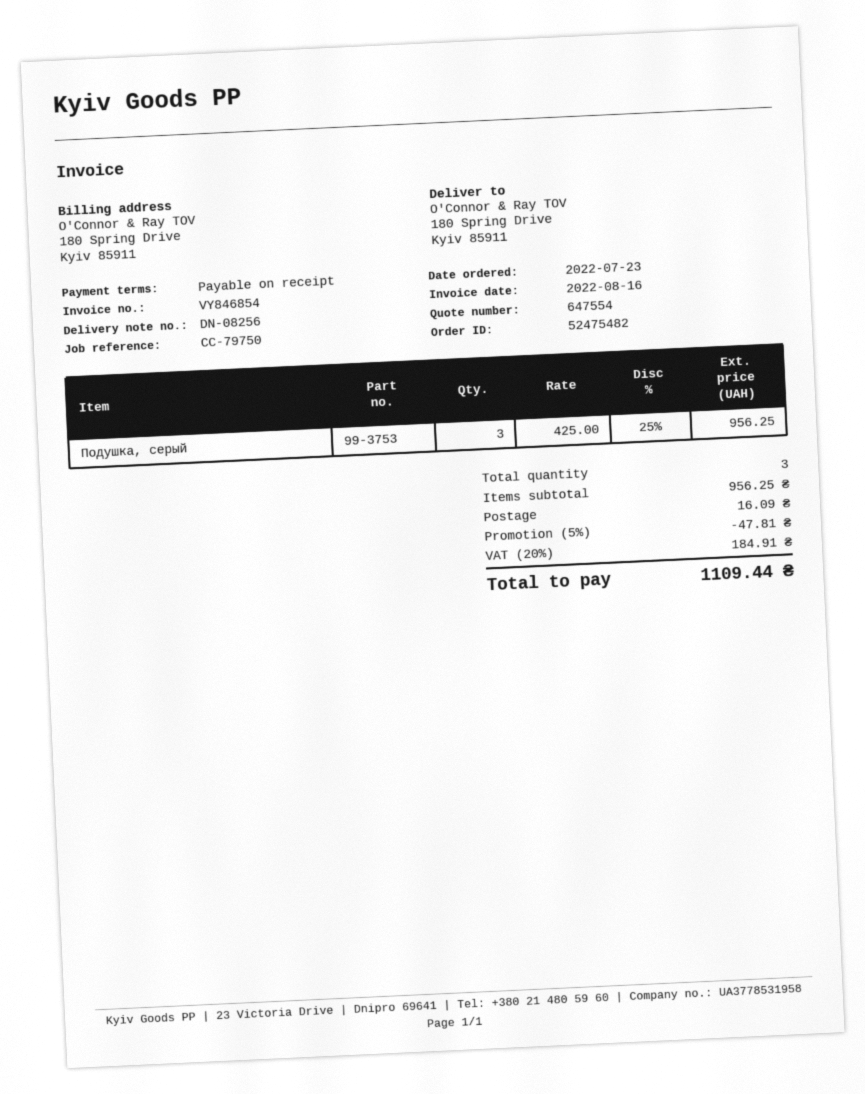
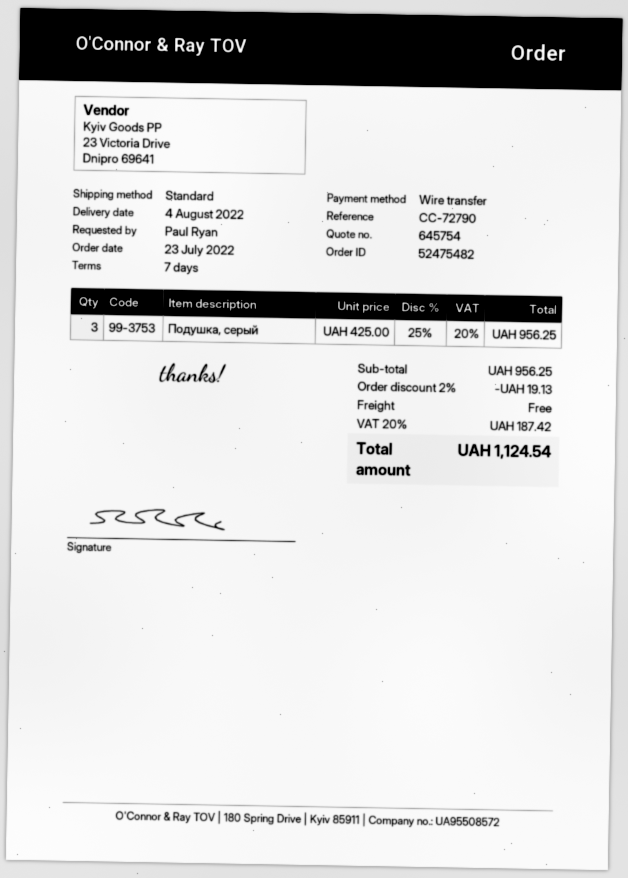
quote number: 647554 -> 645754
payment terms: on receipt -> 7 days
reference: CC-79750 -> CC-72790
discount: 5% = 47.81 -> 2% = 19.13
shipping: 16.09 -> 0.00
tax: 20% = 184.91 -> 20% = 187.42
total: 1109.44 -> 1124.54

